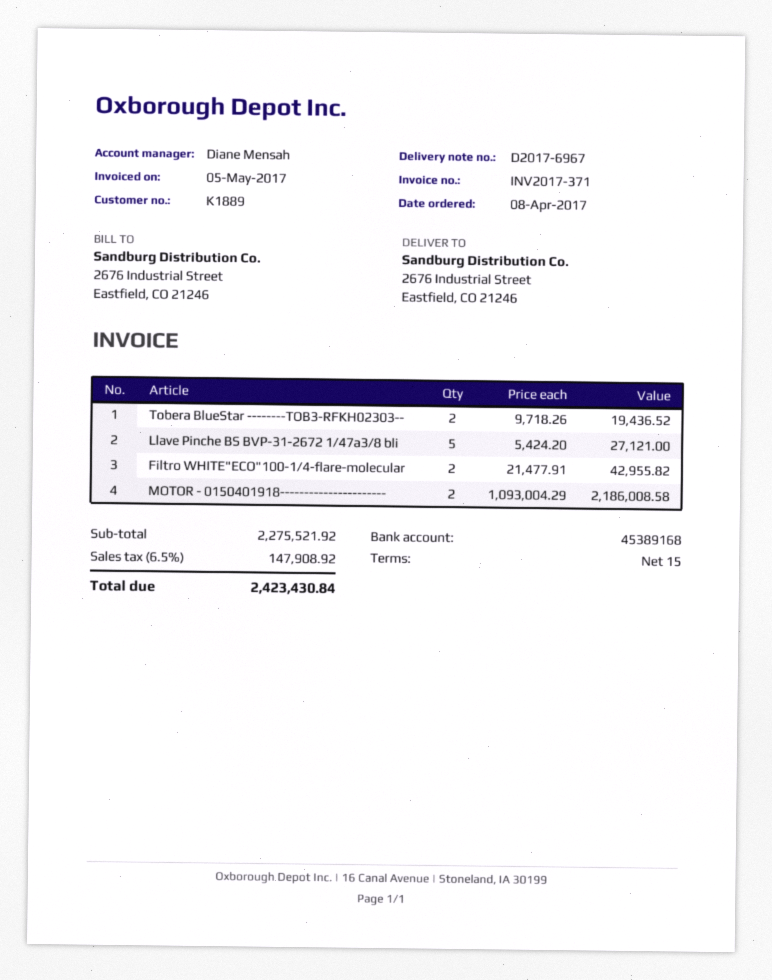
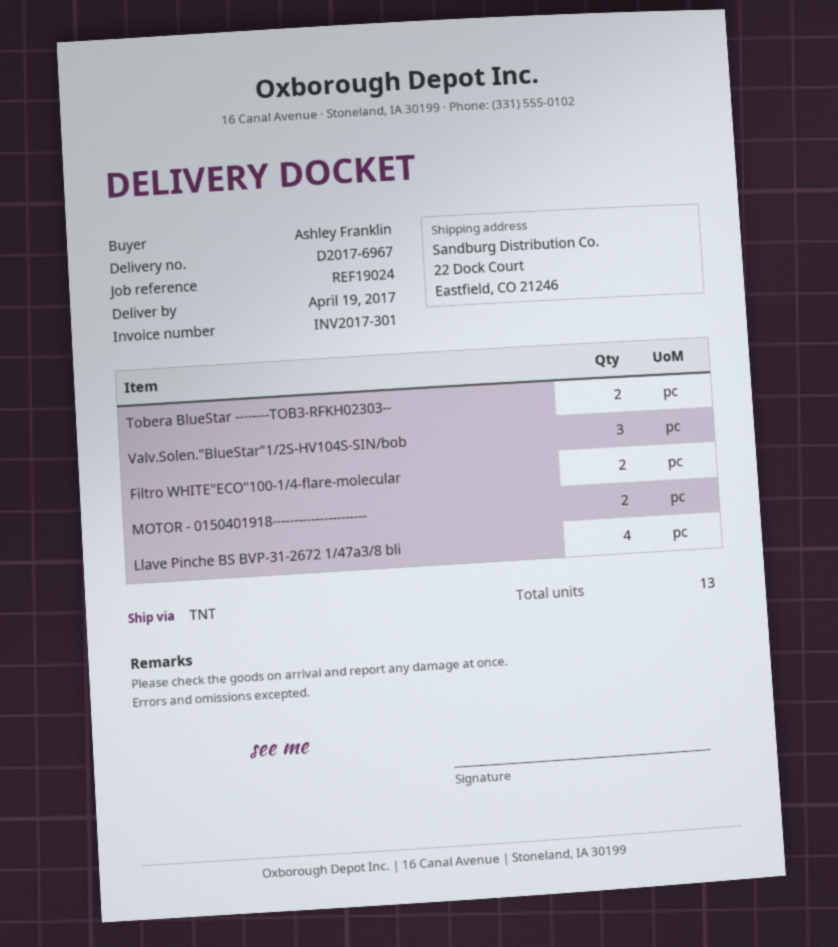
invoice number: INV2017-371 -> INV2017-301
ship to: 2676 Industrial Street, Eastfield, CO 21246 -> 22 Dock Court, Eastfield, CO 21246
Llave Pinche BS BVP-31-2672 1/47a3/8 bli: 5 -> 4
Valv.Solen."BlueStar"1/2S-HV104S-SIN/bob: none -> 3

